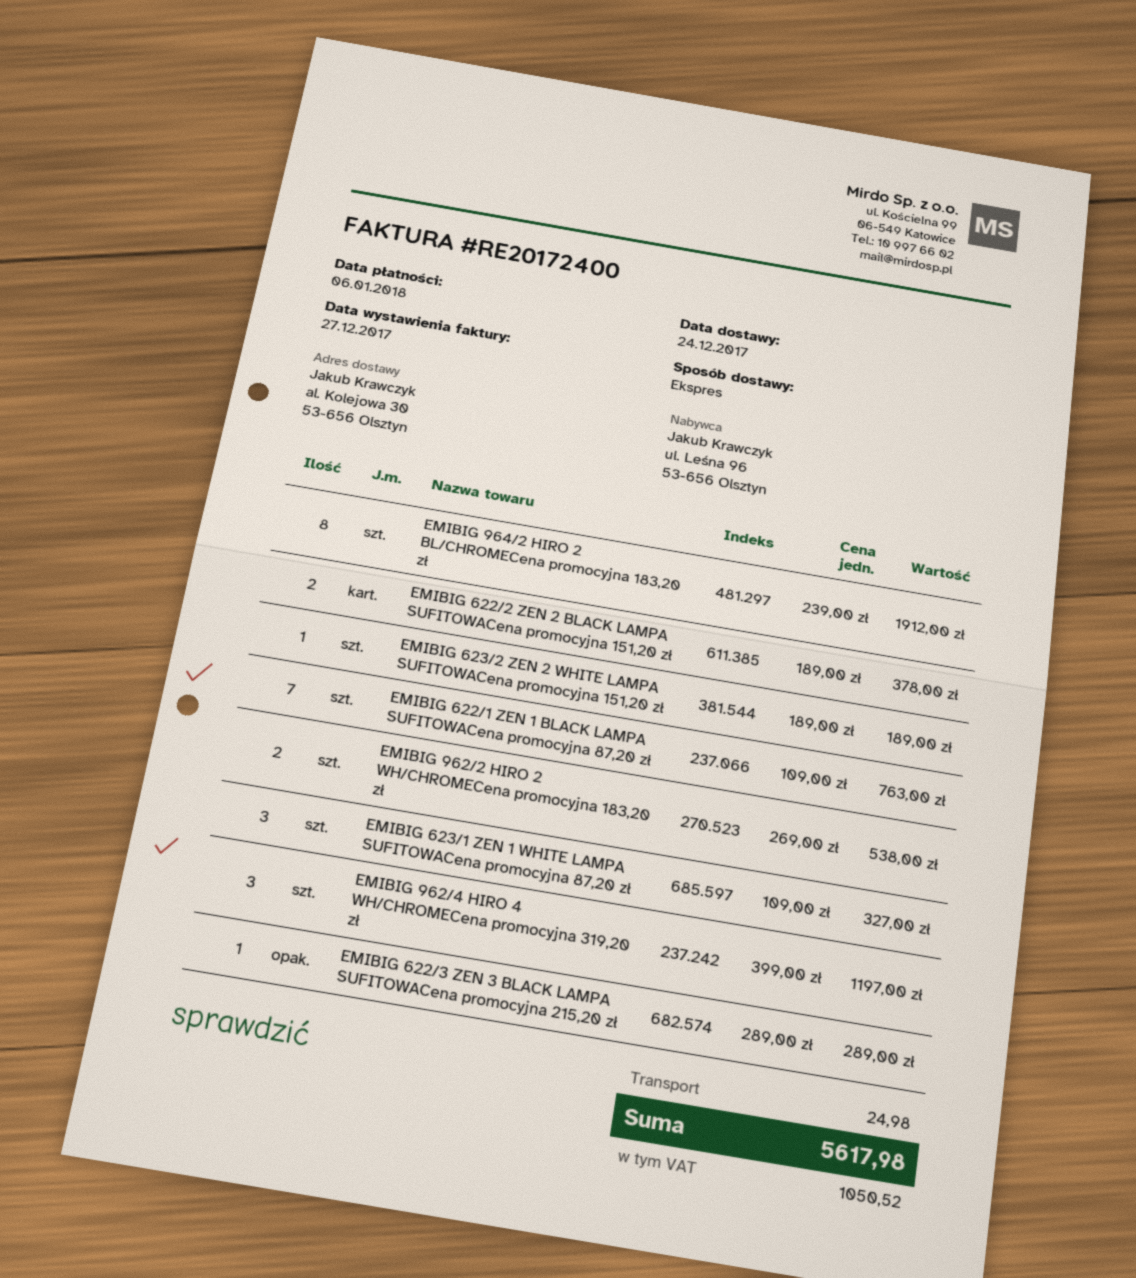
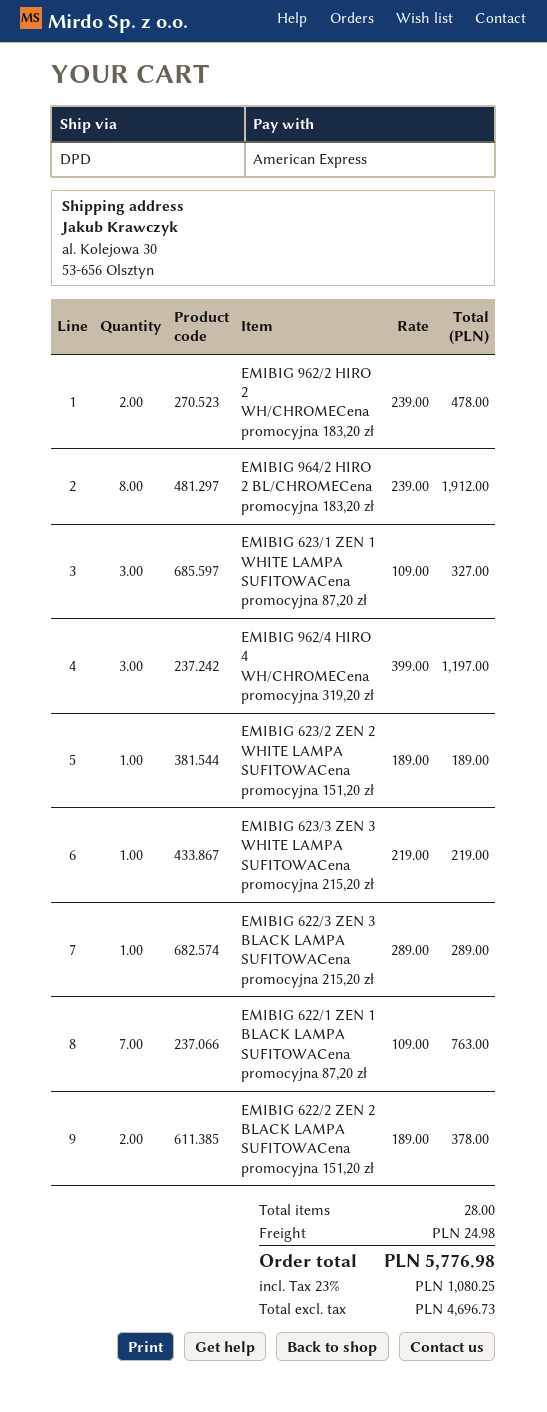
shipping method: express -> DPD
EMIBIG 962/2 HIRO 2 WH/CHROMECena promocyjna 183,20 zł: 2 x 269.00 = 538.00 -> 2 x 239.00 = 478.00
EMIBIG 623/3 ZEN 3 WHITE LAMPA SUFITOWACena promocyjna 215,20 zł: none -> 1 x 219.00 = 219.00
tax: 1050.52 -> 1080.25
total: 5617.98 -> 5776.98

